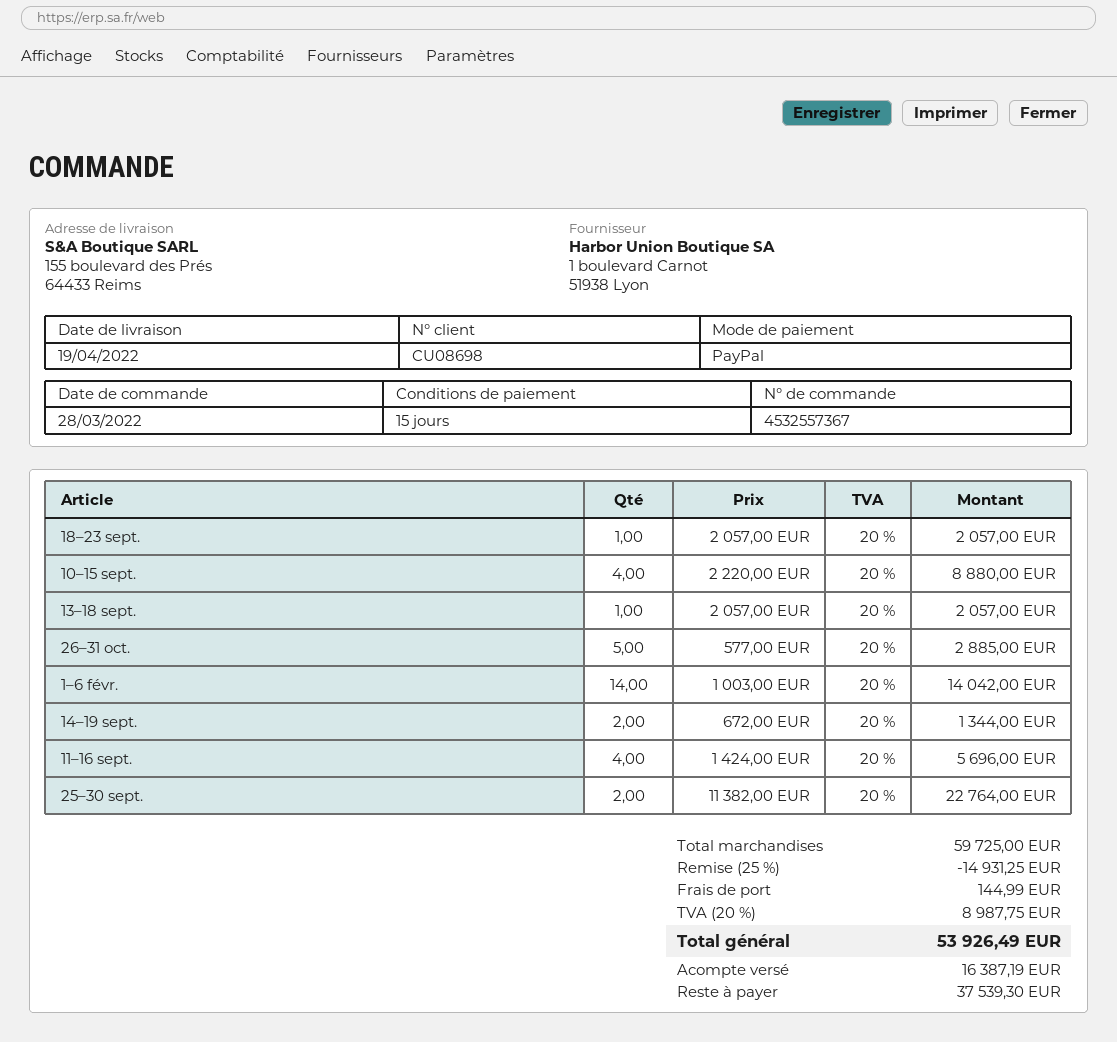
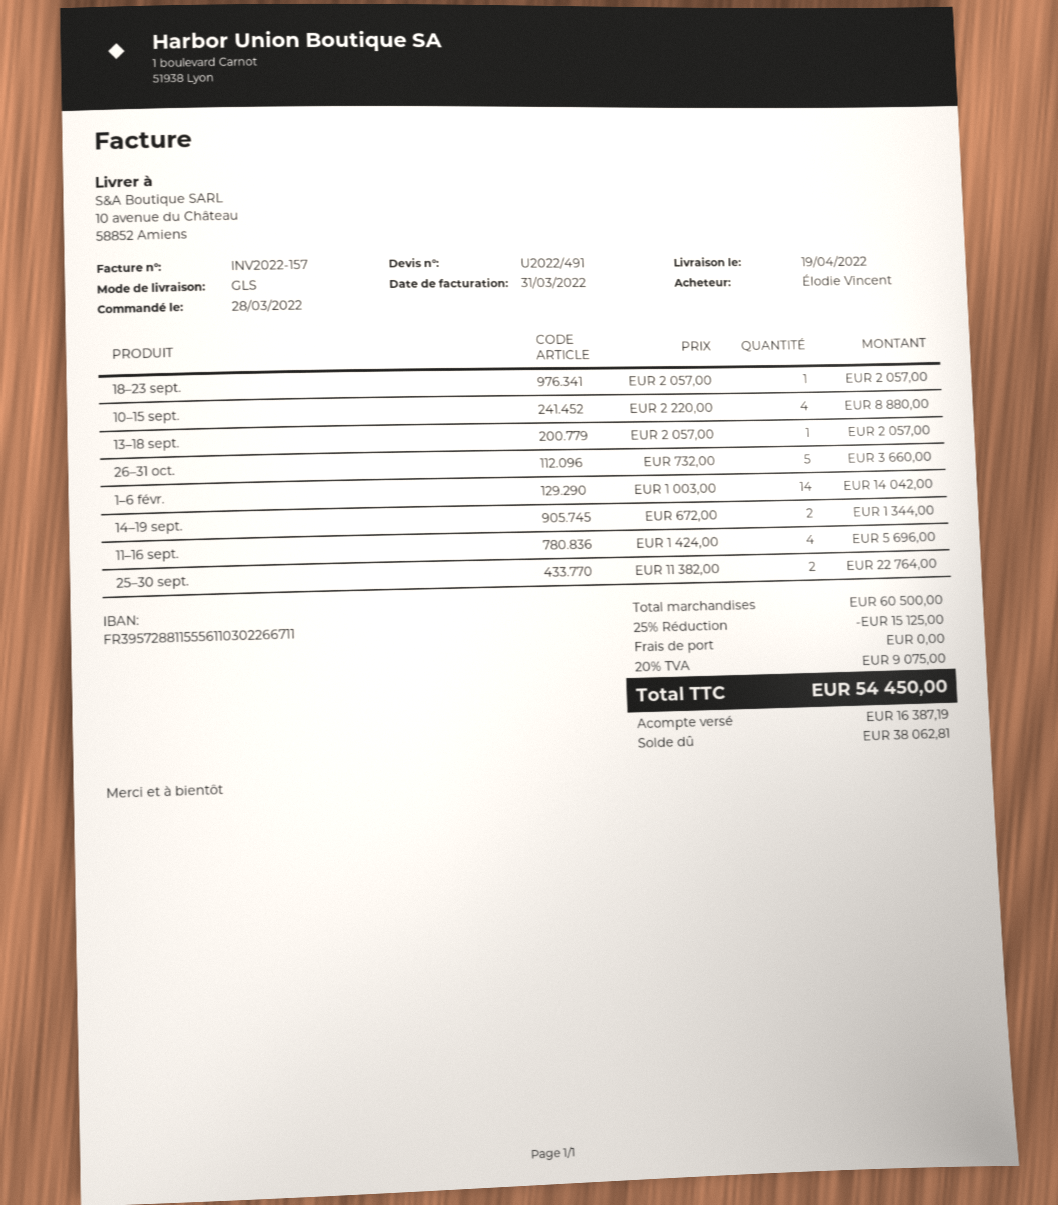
ship to: 155 boulevard des Prés, 64433 Reims -> 10 avenue du Château, 58852 Amiens
26–31 oct.: 5 x 577.00 = 2885.00 -> 5 x 732.00 = 3660.00
subtotal: 59725.00 -> 60500.00
discount: 25% = 14931.25 -> 25% = 15125.00
shipping: 144.99 -> 0.00
tax: 20% = 8987.75 -> 20% = 9075.00
total: 53926.49 -> 54450.00
balance: 37539.30 -> 38062.81

